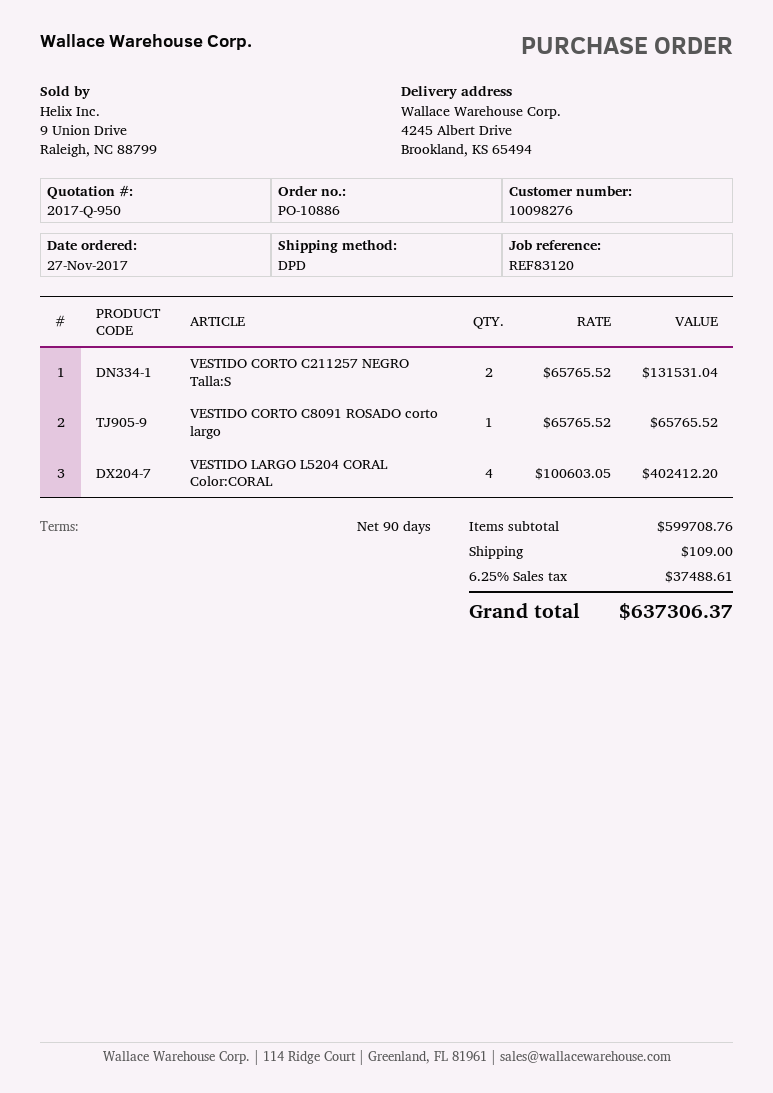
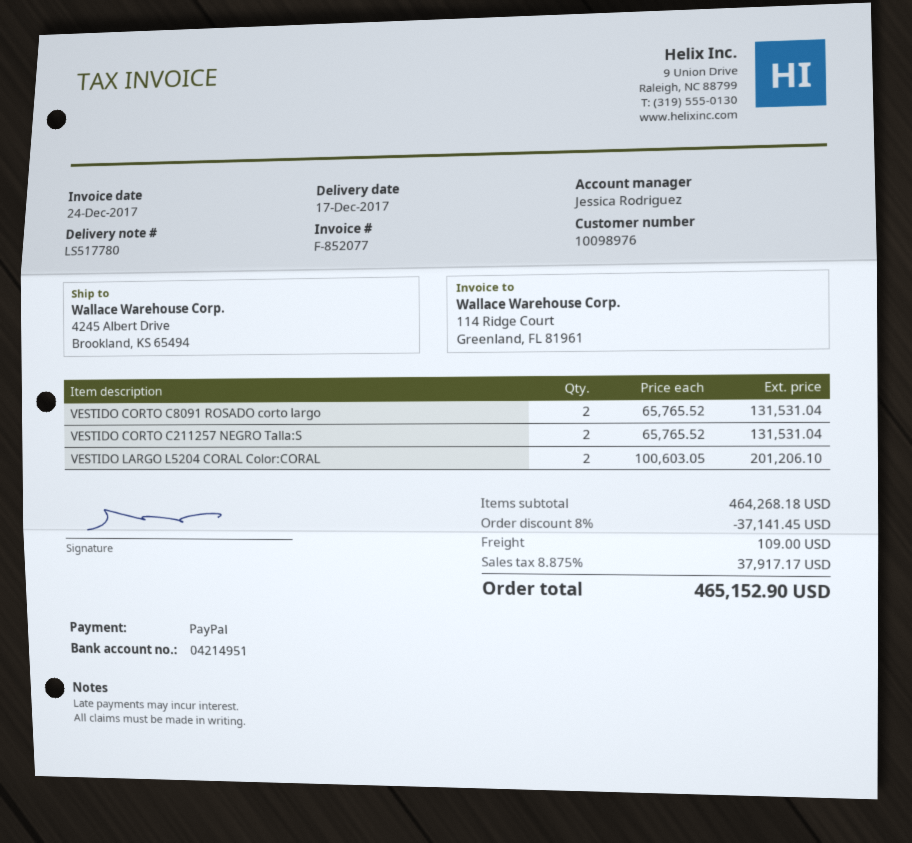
customer number: 10098276 -> 10098976
VESTIDO CORTO C8091 ROSADO corto largo: 1 x 65765.52 = 65765.52 -> 2 x 65765.52 = 131531.04
VESTIDO LARGO L5204 CORAL Color:CORAL: 4 x 100603.05 = 402412.20 -> 2 x 100603.05 = 201206.10
subtotal: 599708.76 -> 464268.18
discount: none -> 8% = 37141.45
tax: 6.25% = 37488.61 -> 8.875% = 37917.17
total: 637306.37 -> 465152.90

